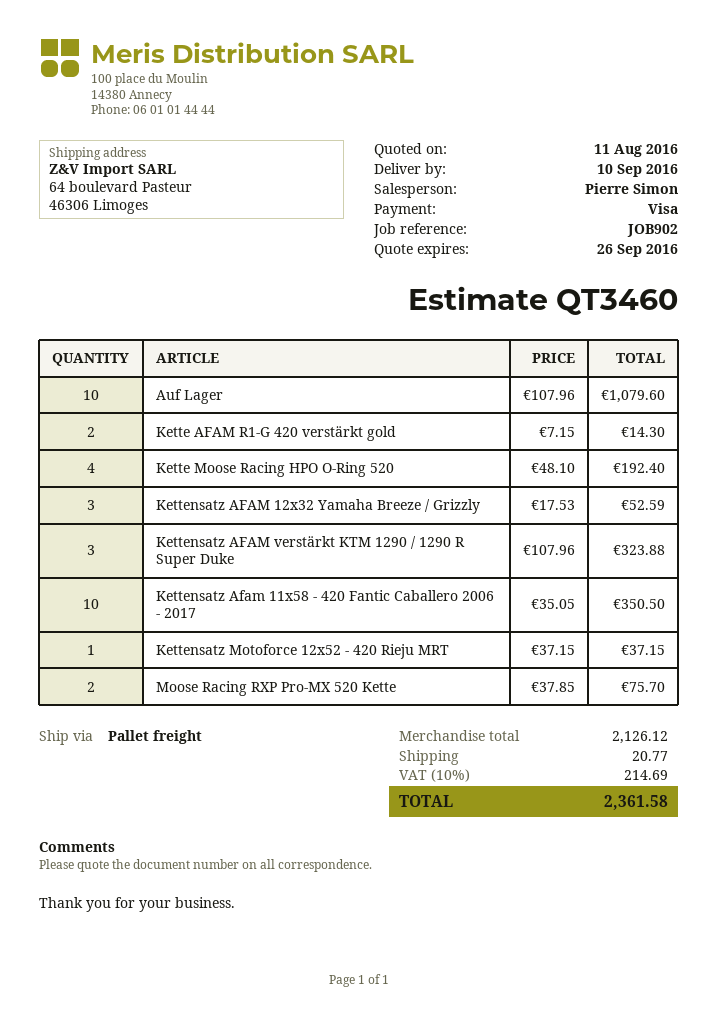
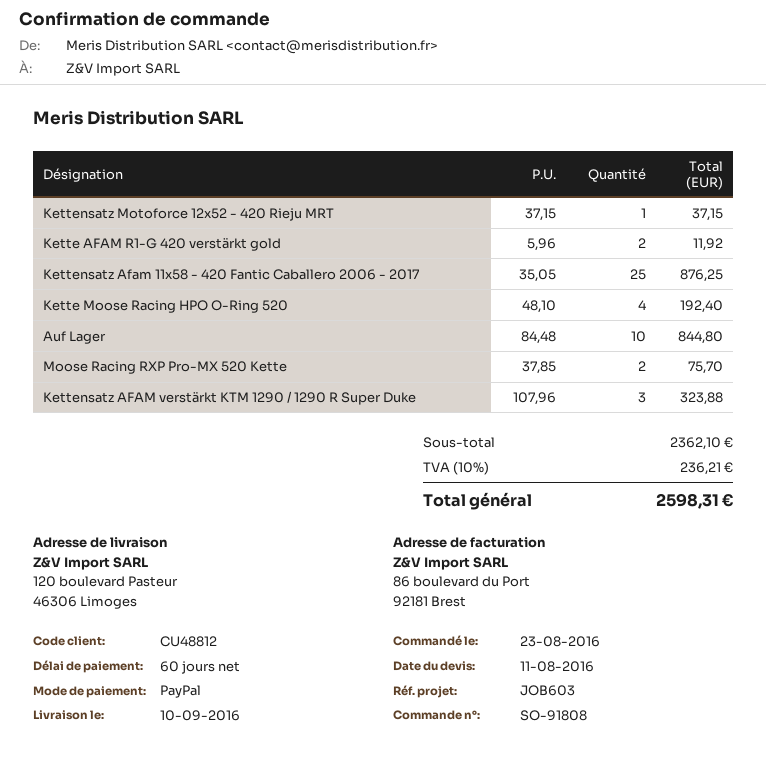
reference: JOB902 -> JOB603
payment method: Visa -> PayPal
ship to: 64 boulevard Pasteur, 46306 Limoges -> 120 boulevard Pasteur, 46306 Limoges
Auf Lager: 10 x 107.96 = 1079.60 -> 10 x 84.48 = 844.80
Kette AFAM R1-G 420 verstärkt gold: 2 x 7.15 = 14.30 -> 2 x 5.96 = 11.92
Kettensatz AFAM 12x32 Yamaha Breeze / Grizzly: 3 x 17.53 = 52.59 -> none
Kettensatz Afam 11x58 - 420 Fantic Caballero 2006 - 2017: 10 x 35.05 = 350.50 -> 25 x 35.05 = 876.25
subtotal: 2126.12 -> 2362.10
shipping: 20.77 -> none
tax: 10% = 214.69 -> 10% = 236.21
total: 2361.58 -> 2598.31

